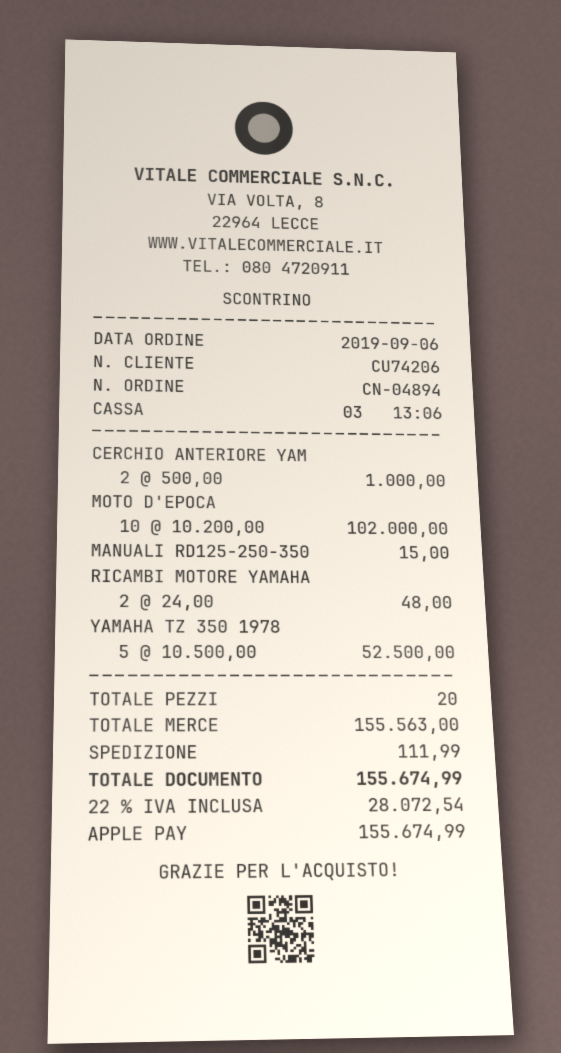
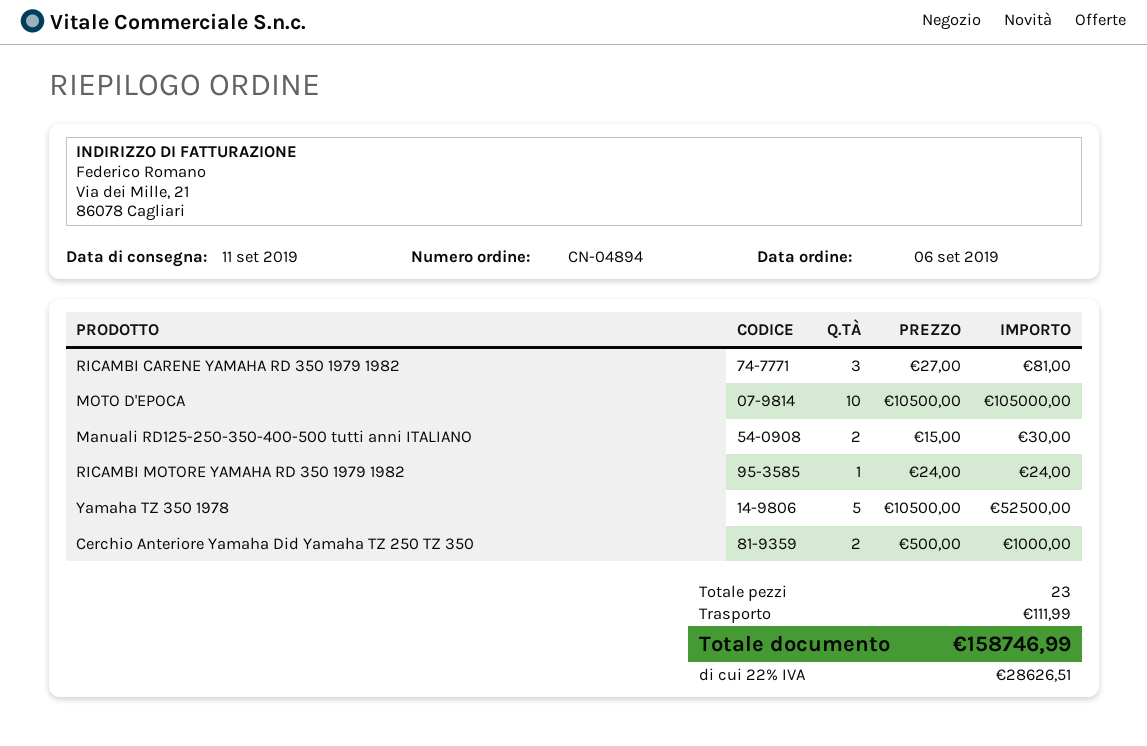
MOTO D'EPOCA: 10 x 10200.00 = 102000.00 -> 10 x 10500.00 = 105000.00
MANUALI RD125-250-350: 1 x 15.00 = 15.00 -> 2 x 15.00 = 30.00
RICAMBI MOTORE YAMAHA: 2 x 24.00 = 48.00 -> 1 x 24.00 = 24.00
RICAMBI CARENE YAMAHA RD 350 1979 1982: none -> 3 x 27.00 = 81.00
total quantity: 20 -> 23
tax: 22% = 28072.54 -> 22% = 28626.51
total: 155674.99 -> 158746.99

